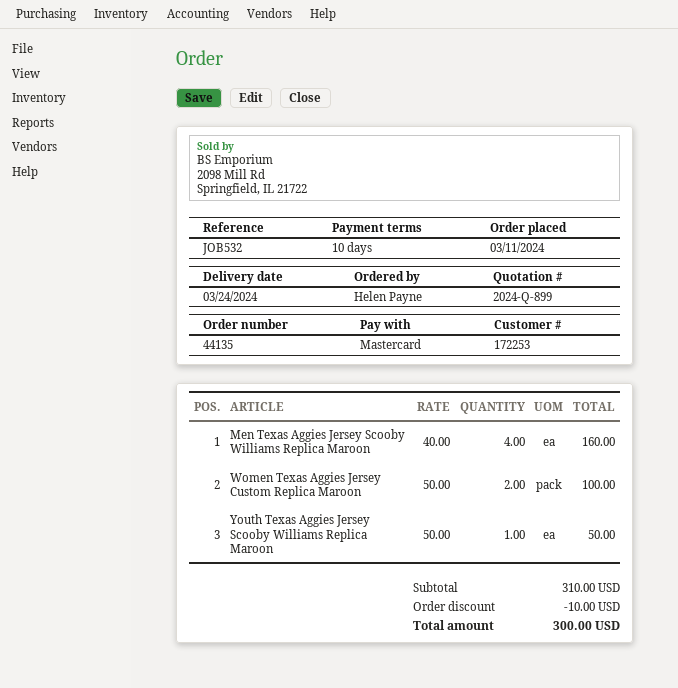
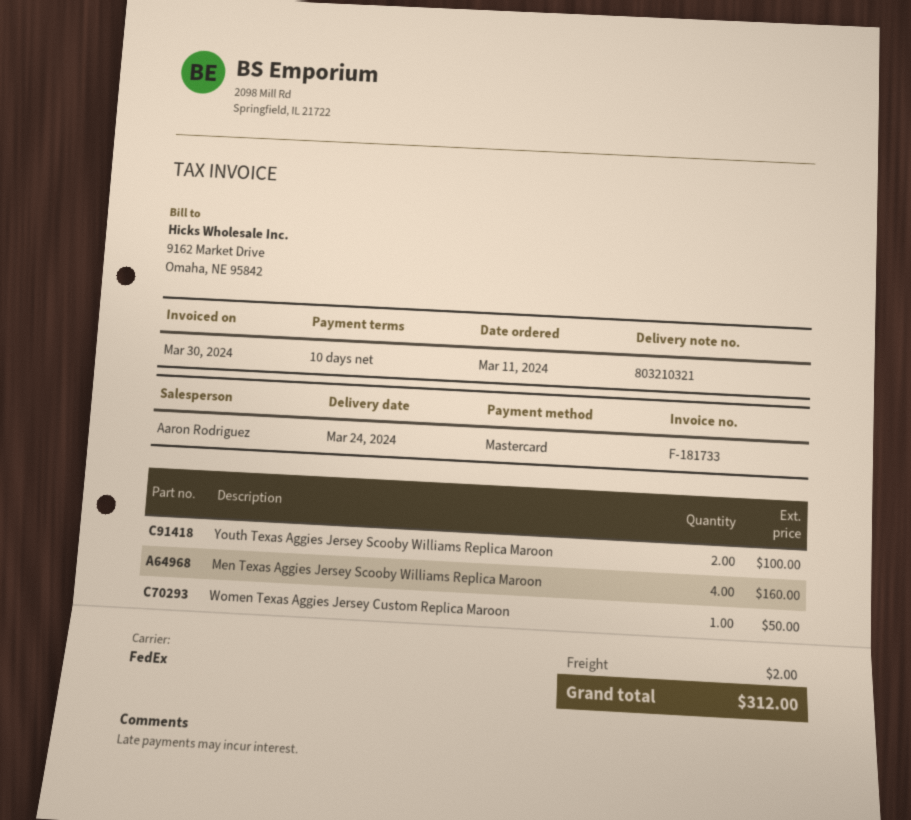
Women Texas Aggies Jersey Custom Replica Maroon: 2 for 100.00 -> 1 for 50.00
Youth Texas Aggies Jersey Scooby Williams Replica Maroon: 1 for 50.00 -> 2 for 100.00
discount: 10.00 -> none
shipping: none -> 2.00
total: 300.00 -> 312.00

